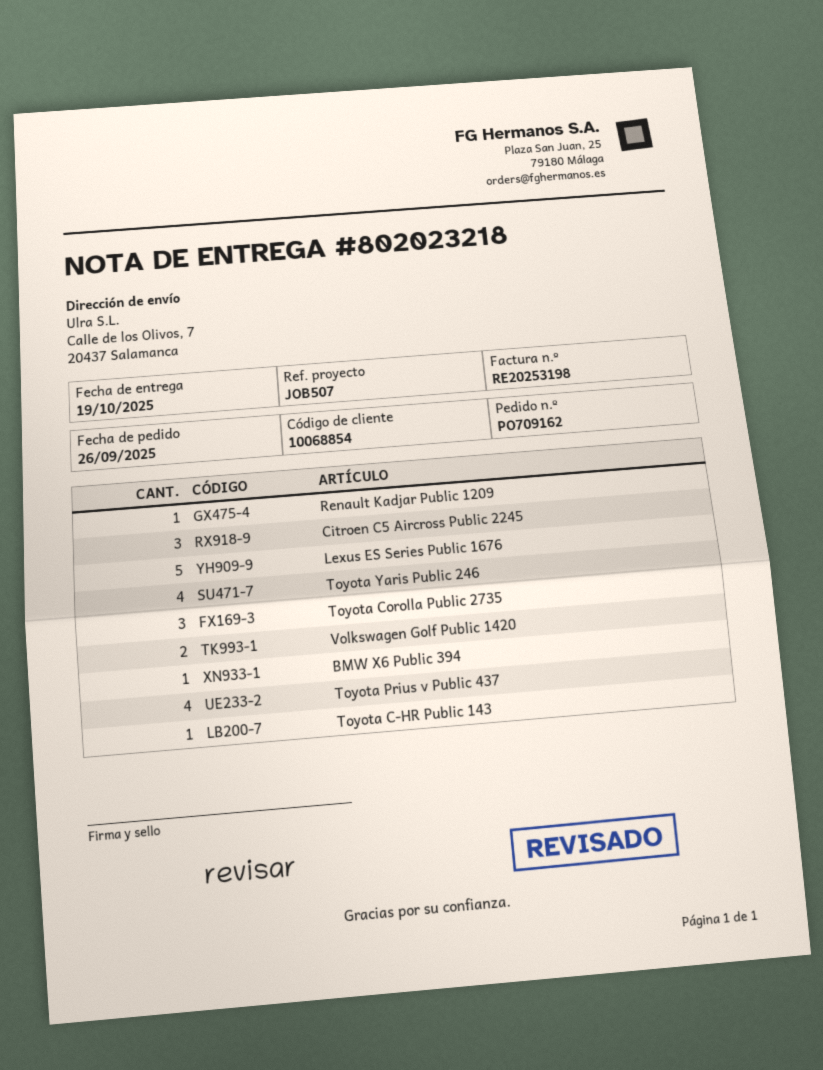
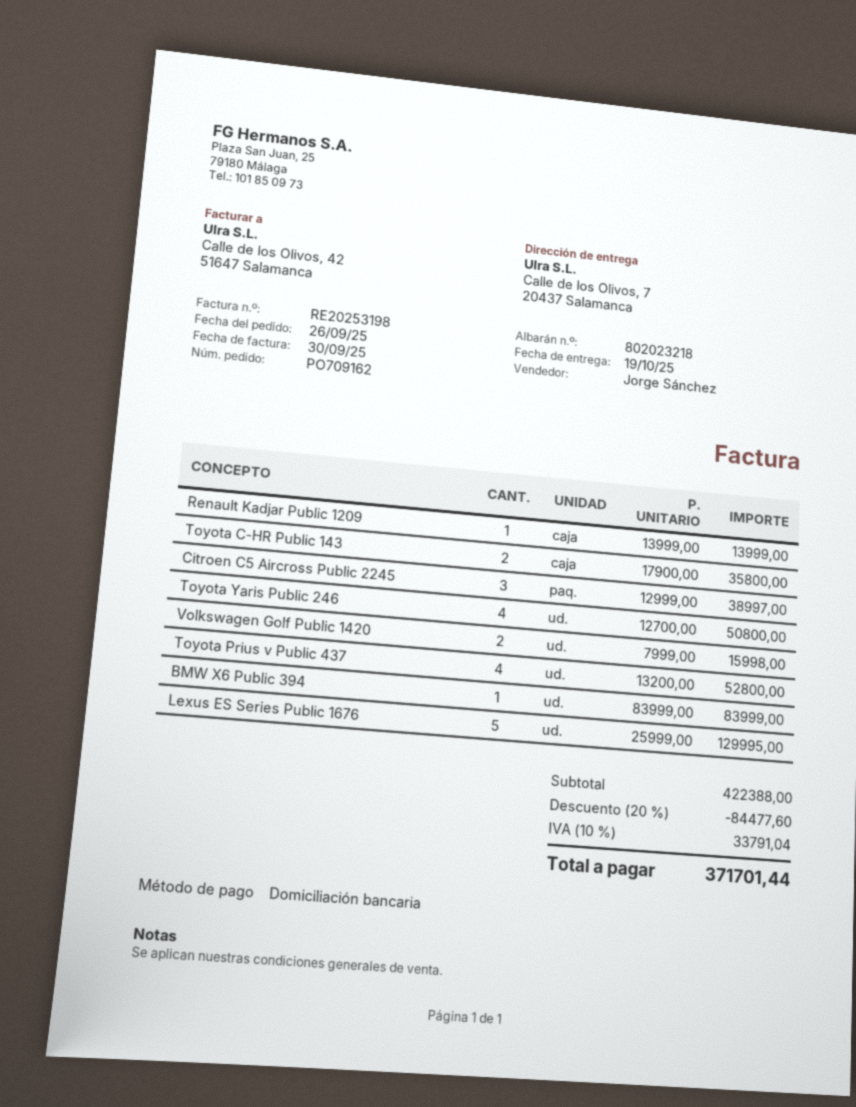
Toyota Corolla Public 2735: 3 -> none
Toyota C-HR Public 143: 1 -> 2

